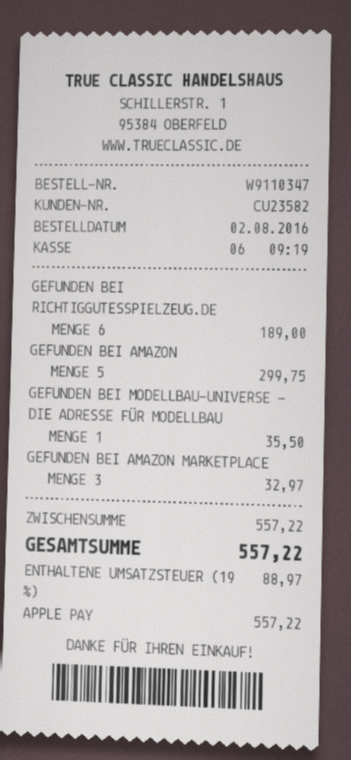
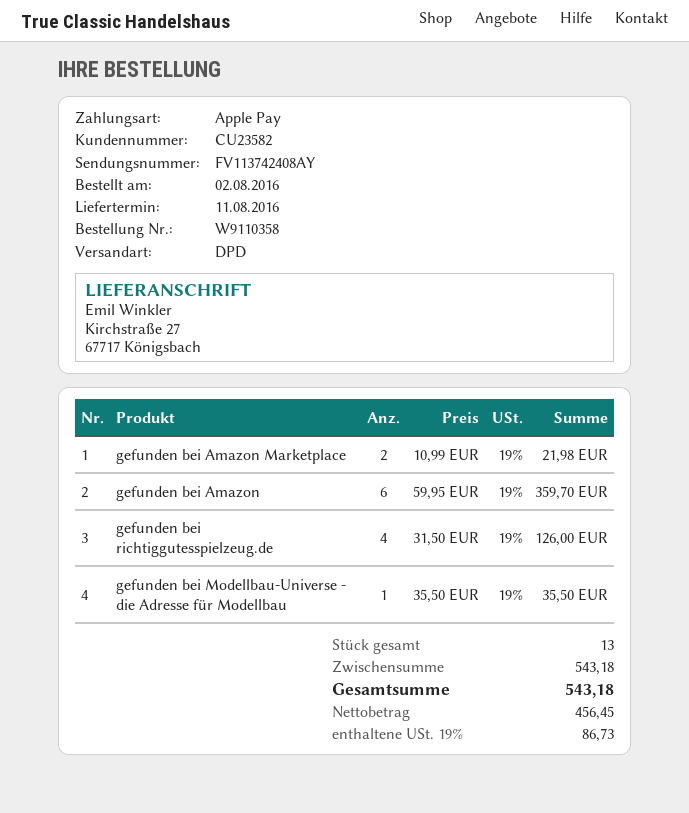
order number: W9110347 -> W9110358
GEFUNDEN BEI RICHTIGGUTESSPIELZEUG.DE: 6 for 189.00 -> 4 for 126.00
GEFUNDEN BEI AMAZON: 5 for 299.75 -> 6 for 359.70
GEFUNDEN BEI AMAZON MARKETPLACE: 3 for 32.97 -> 2 for 21.98
subtotal: 557.22 -> 543.18
tax: 19% = 88.97 -> 19% = 86.73
total: 557.22 -> 543.18

